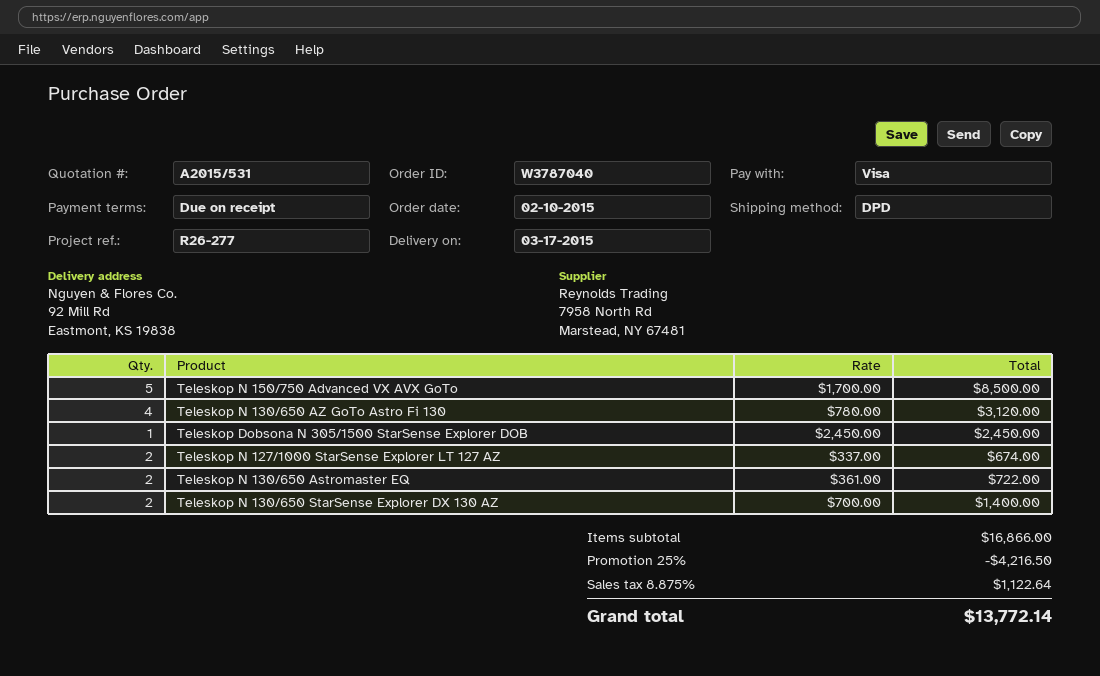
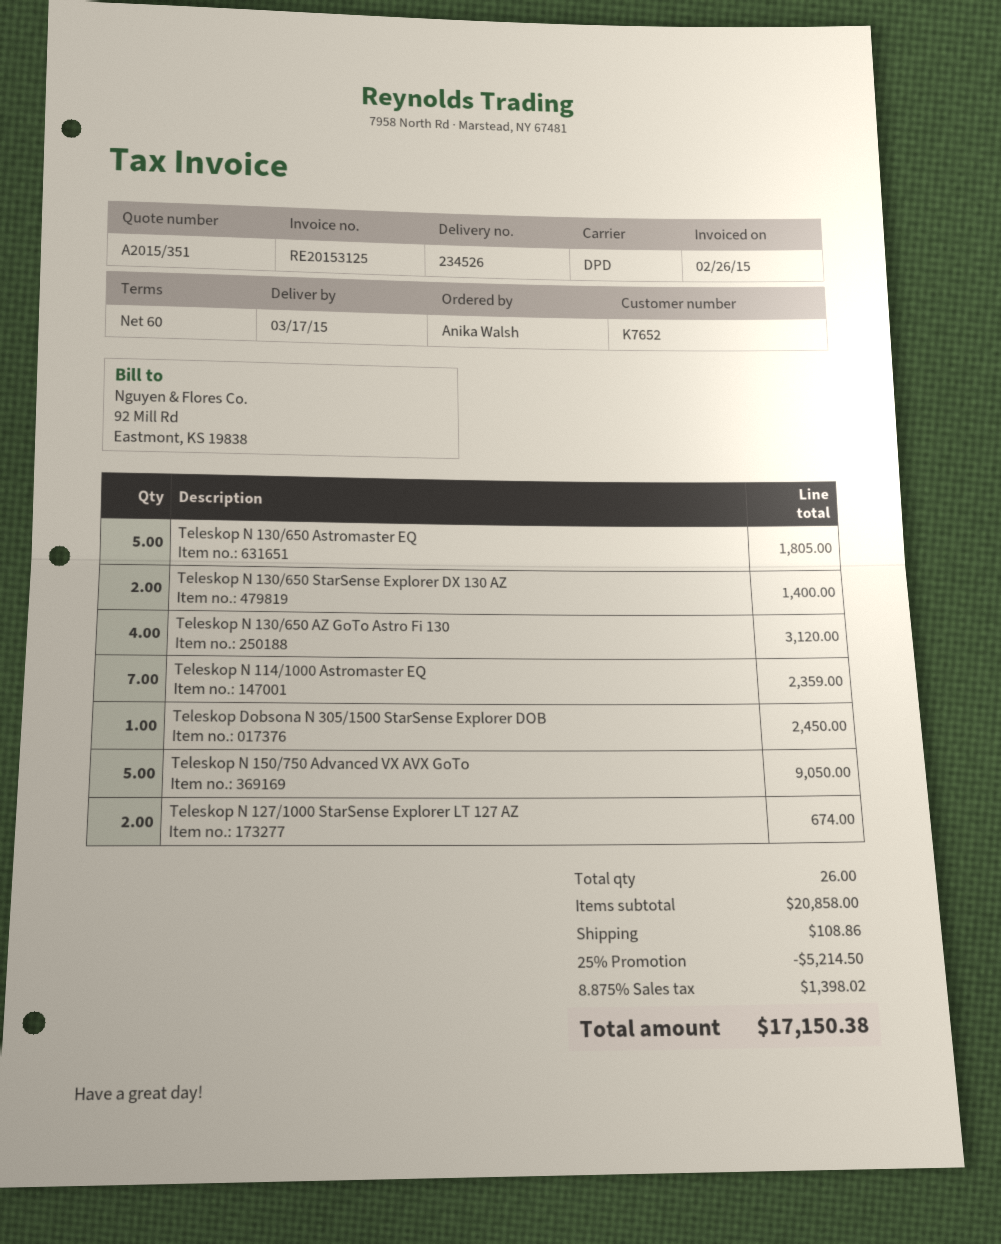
quote number: A2015/531 -> A2015/351
payment terms: on receipt -> 60 days
Teleskop N 150/750 Advanced VX AVX GoTo: 5 for 8500.00 -> 5 for 9050.00
Teleskop N 130/650 Astromaster EQ: 2 for 722.00 -> 5 for 1805.00
Teleskop N 114/1000 Astromaster EQ: none -> 7 for 2359.00
subtotal: 16866.00 -> 20858.00
discount: 25% = 4216.50 -> 25% = 5214.50
shipping: none -> 108.86
tax: 8.875% = 1122.64 -> 8.875% = 1398.02
total: 13772.14 -> 17150.38

